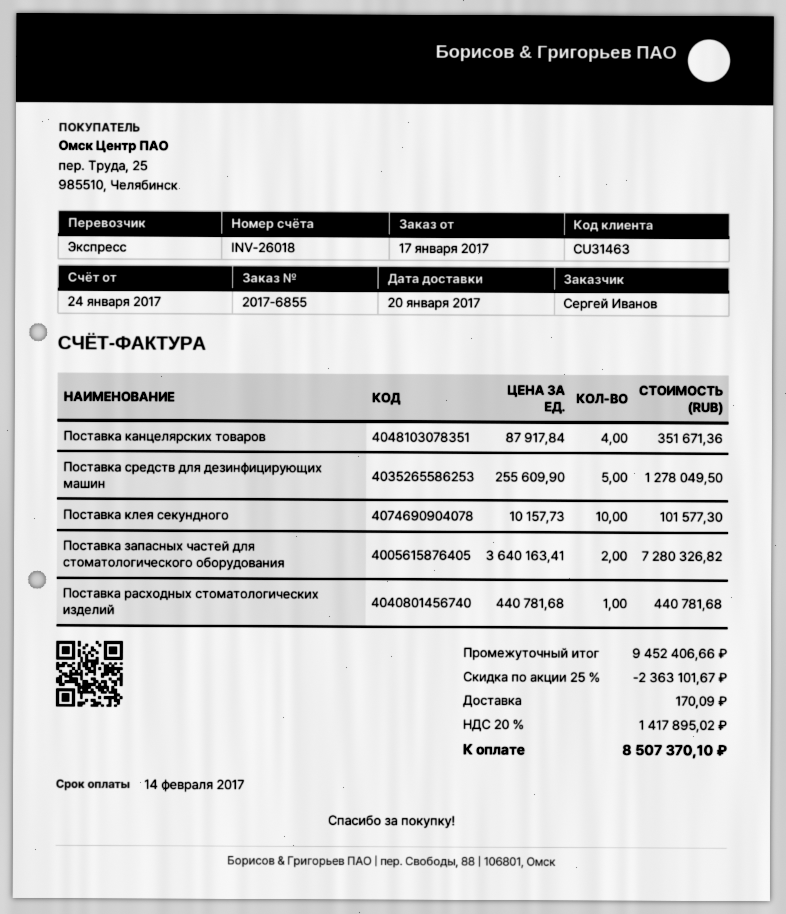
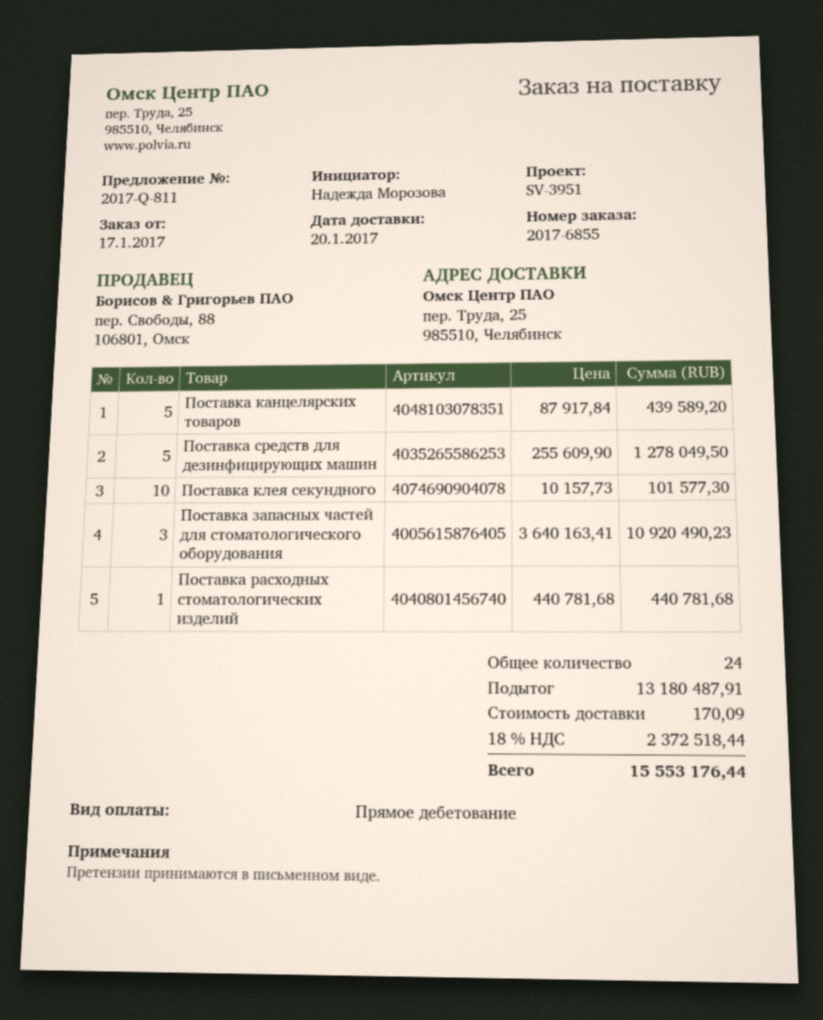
ordered by: Сергей Иванов -> Надежда Морозова
Поставка канцелярских товаров: 4 x 87917.84 = 351671.36 -> 5 x 87917.84 = 439589.20
Поставка запасных частей для стоматологического оборудования: 2 x 3640163.41 = 7280326.82 -> 3 x 3640163.41 = 10920490.23
subtotal: 9452406.66 -> 13180487.91
discount: 25% = 2363101.67 -> none
tax: 20% = 1417895.02 -> 18% = 2372518.44
total: 8507370.10 -> 15553176.44

